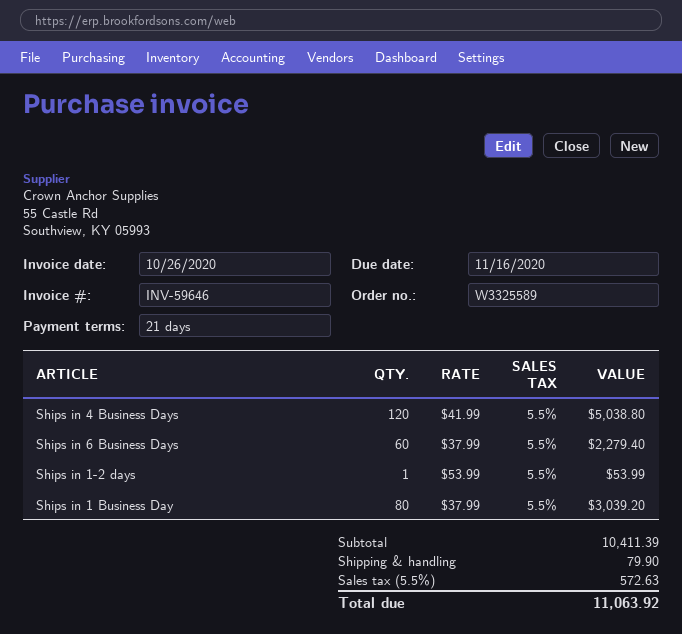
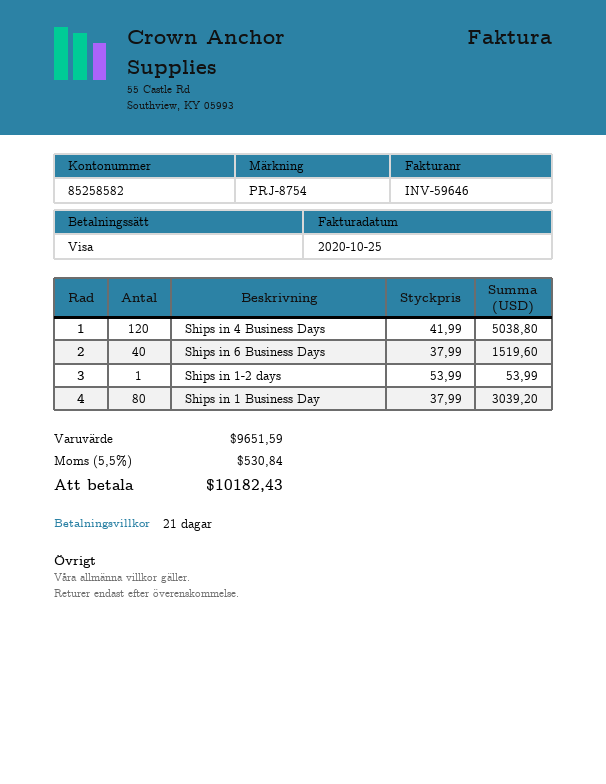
invoice date: 2020-10-26 -> 2020-10-25
Ships in 6 Business Days: 60 x 37.99 = 2279.40 -> 40 x 37.99 = 1519.60
subtotal: 10411.39 -> 9651.59
shipping: 79.90 -> none
tax: 5.5% = 572.63 -> 5.5% = 530.84
total: 11063.92 -> 10182.43

